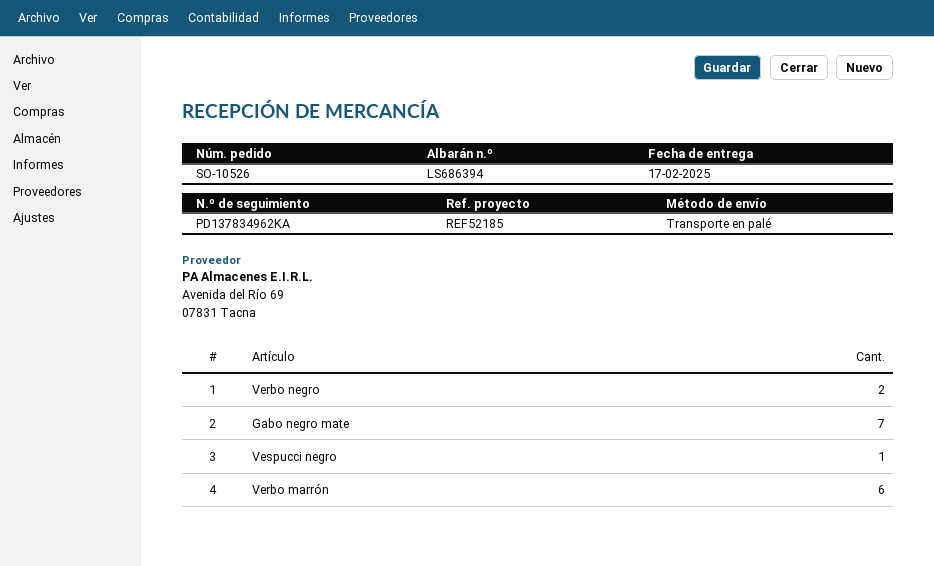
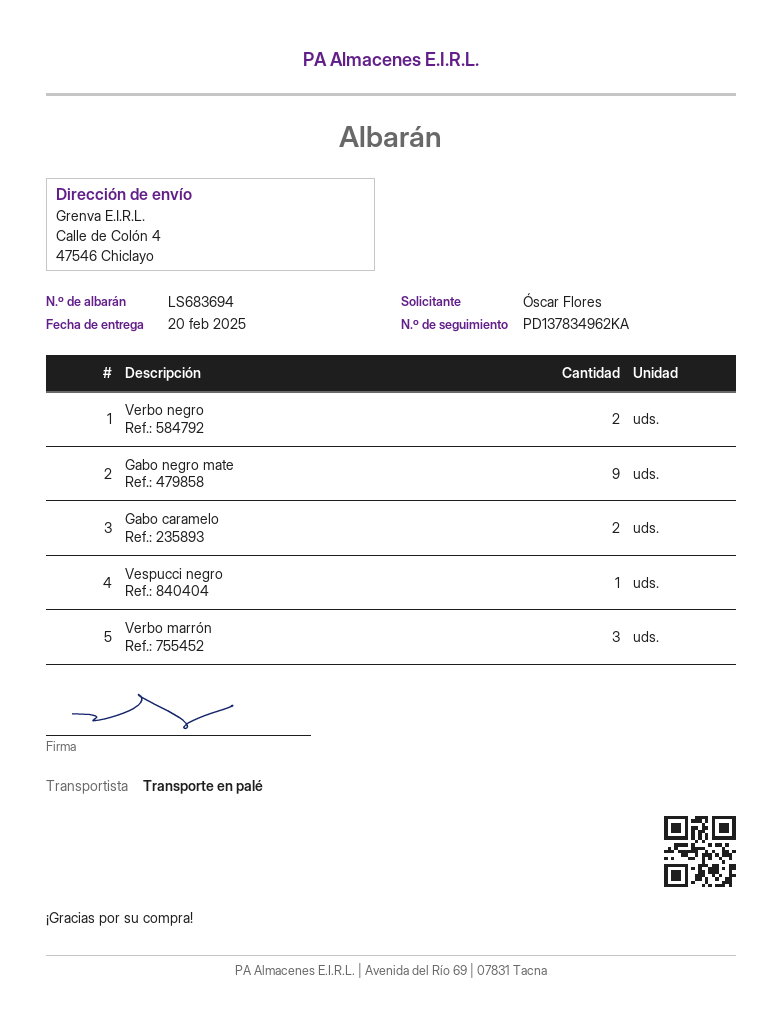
delivery note number: LS686394 -> LS683694
delivery date: 2025-02-17 -> 2025-02-20
Gabo negro mate: 7 -> 9
Verbo marrón: 6 -> 3
Gabo caramelo: none -> 2

